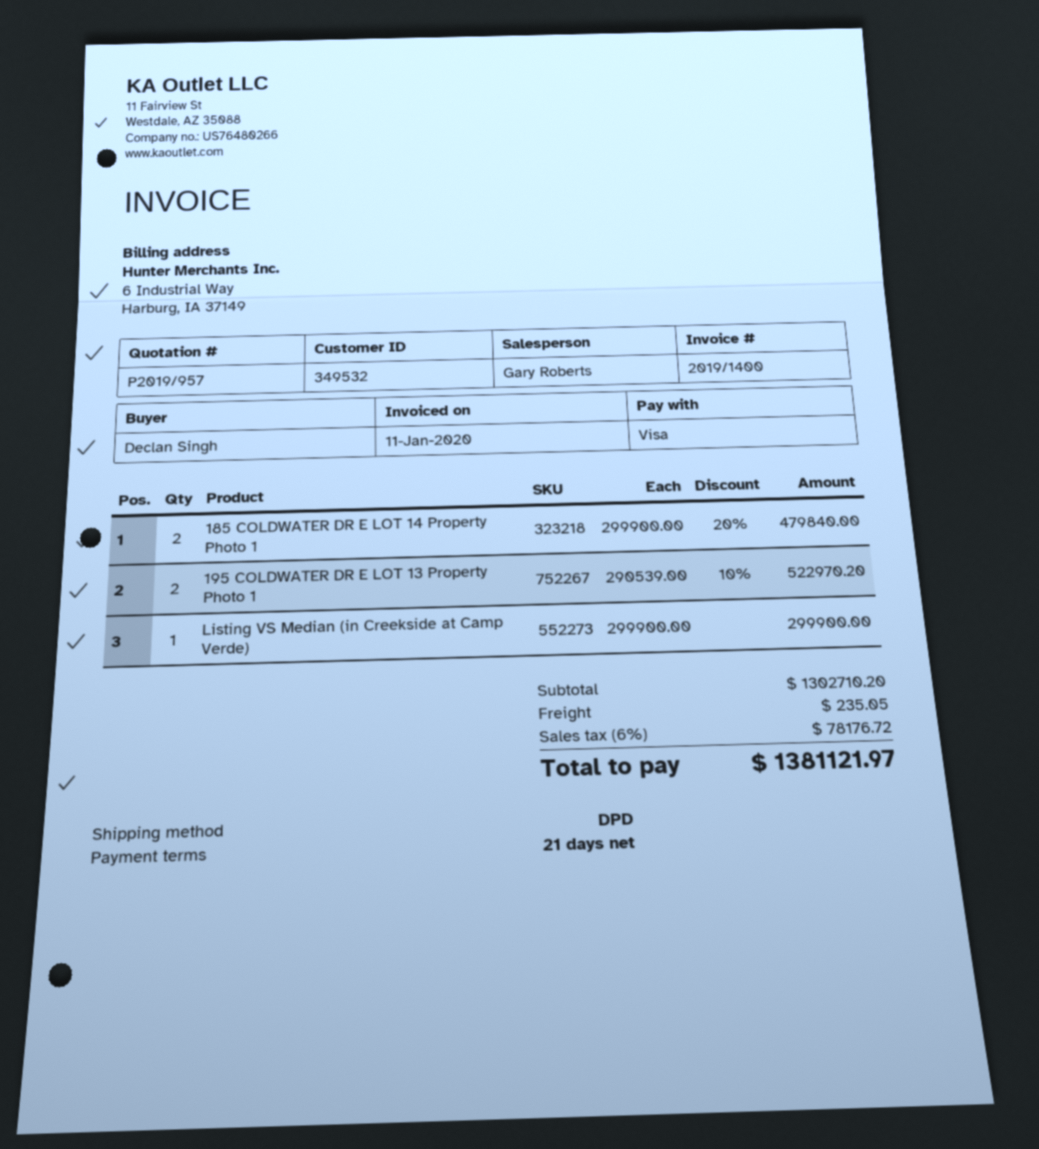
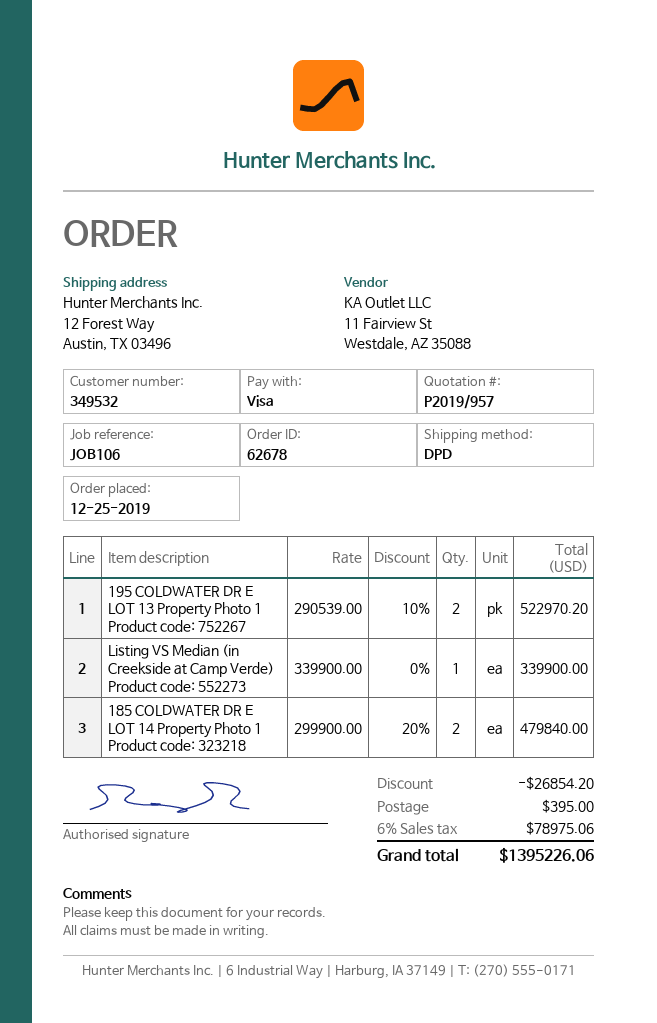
Listing VS Median (in Creekside at Camp Verde): 1 x 299900.00 = 299900.00 -> 1 x 339900.00 = 339900.00
discount: none -> 26854.20
shipping: 235.05 -> 395.00
tax: 6% = 78176.72 -> 6% = 78975.06
total: 1381121.97 -> 1395226.06

